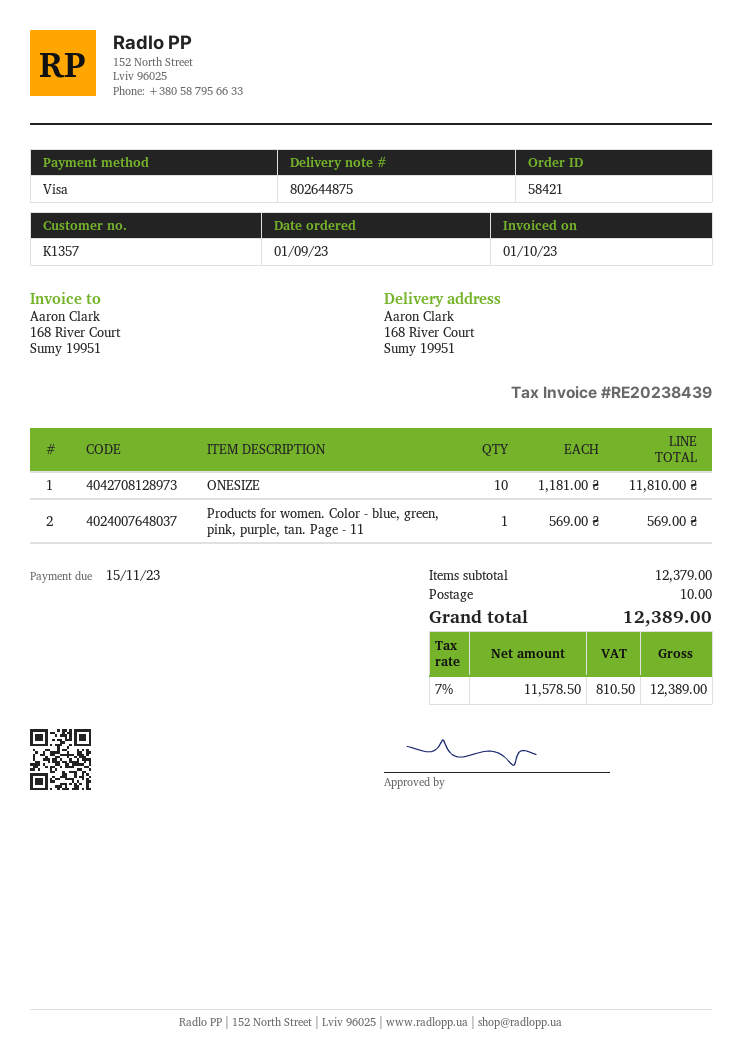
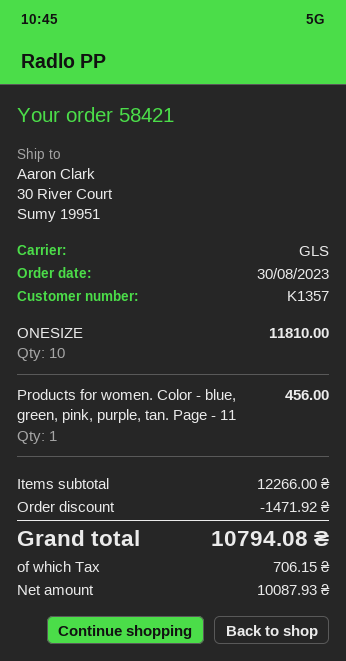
order date: 2023-09-01 -> 2023-08-30
ship to: 168 River Court, Sumy 19951 -> 30 River Court, Sumy 19951
Products for women. Color - blue, green, pink, purple, tan. Page - 11: 1 for 569.00 -> 1 for 456.00
subtotal: 12379.00 -> 12266.00
discount: none -> 1471.92
shipping: 10.00 -> none
net: 11578.50 -> 10087.93
tax: 810.50 -> 706.15
total: 12389.00 -> 10794.08

